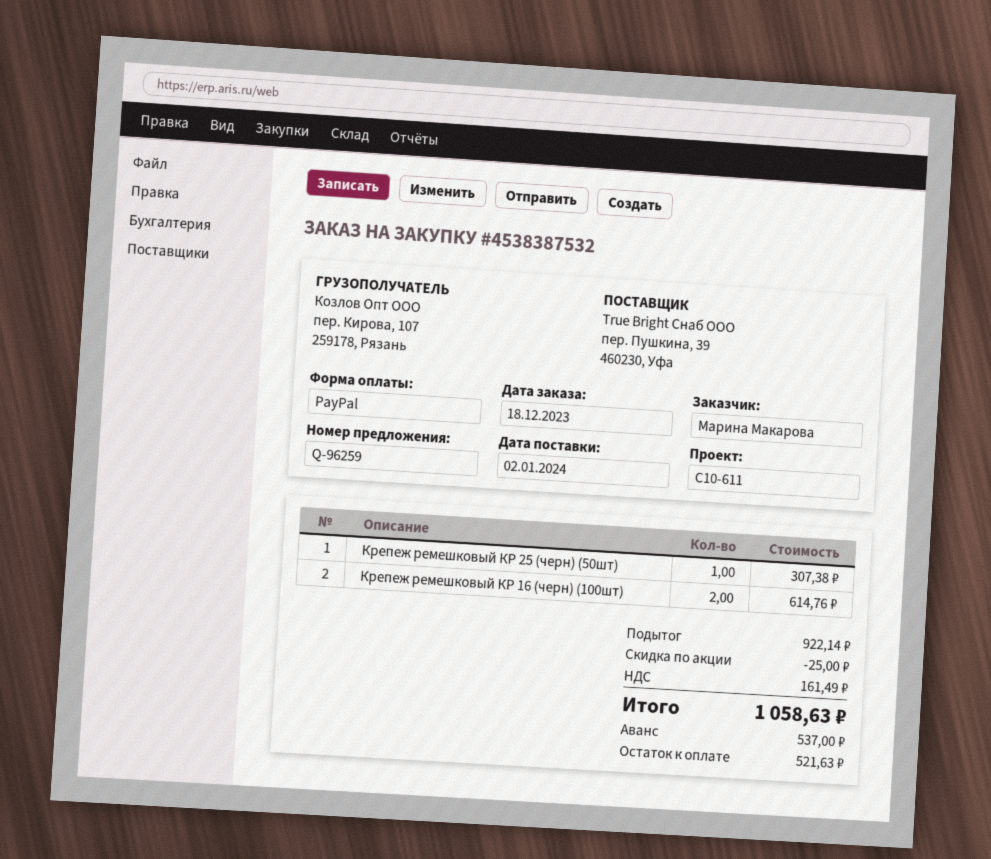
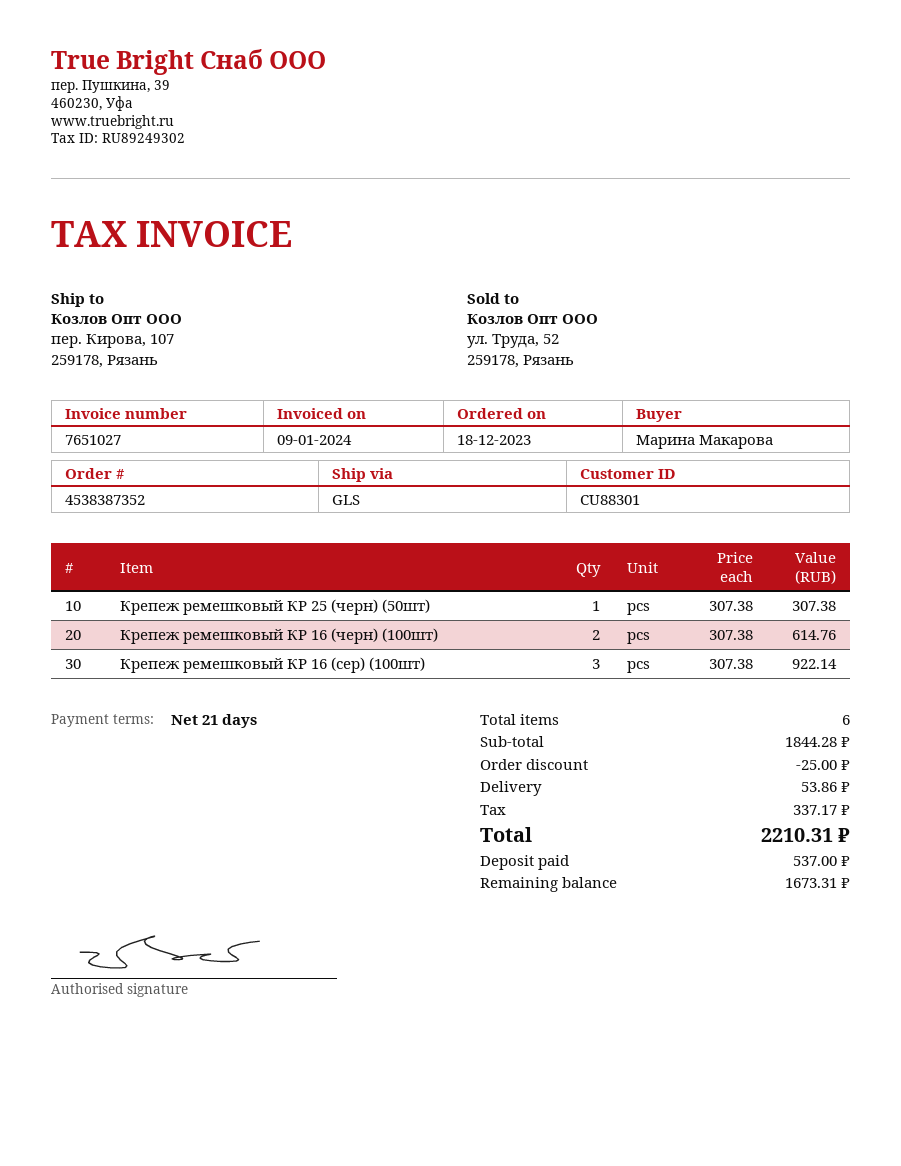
order number: 4538387532 -> 4538387352
Крепеж ремешковый КР 16 (сер) (100шт): none -> 3 for 922.14
subtotal: 922.14 -> 1844.28
shipping: none -> 53.86
tax: 161.49 -> 337.17
total: 1058.63 -> 2210.31
balance: 521.63 -> 1673.31

